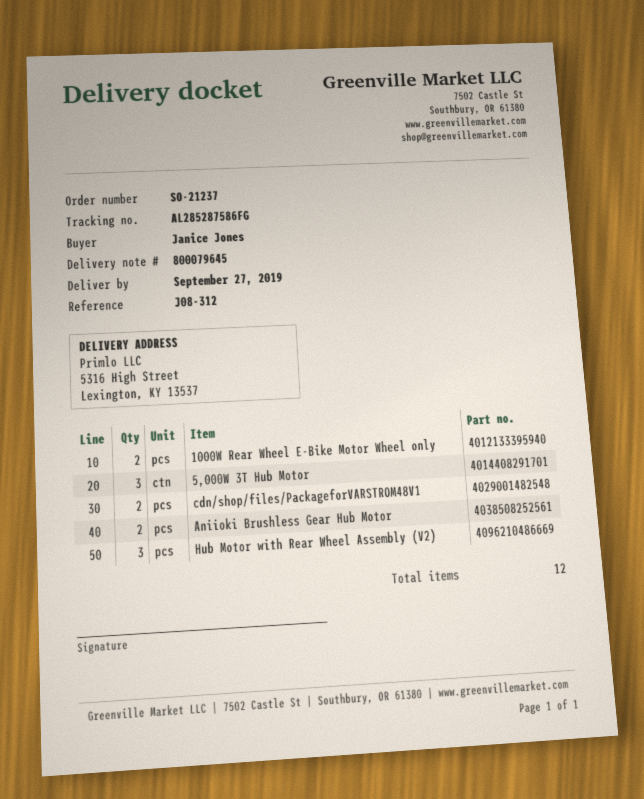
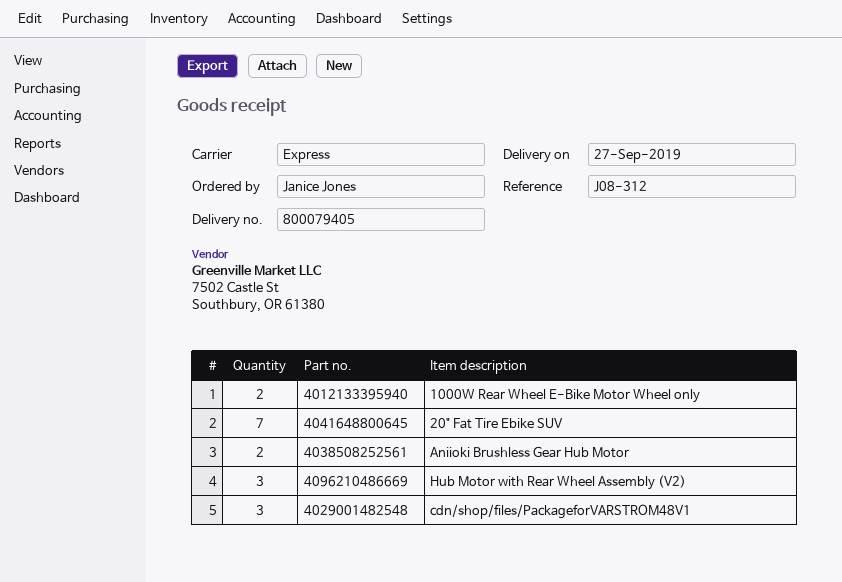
delivery note number: 800079645 -> 800079405
5,000W 3T Hub Motor: 3 -> none
cdn/shop/files/PackageforVARSTROM48V1: 2 -> 3
20" Fat Tire Ebike SUV: none -> 7

